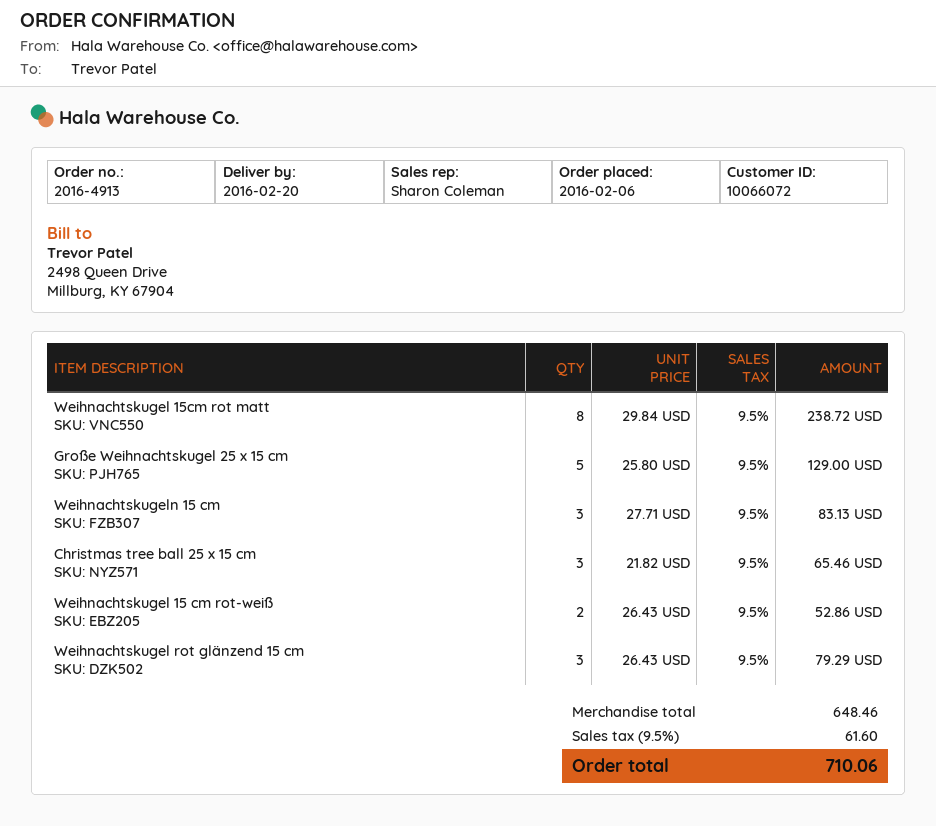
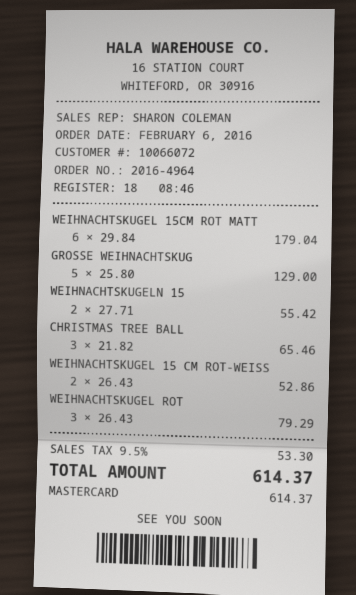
order number: 2016-4913 -> 2016-4964
Weihnachtskugel 15cm rot matt: 8 x 29.84 = 238.72 -> 6 x 29.84 = 179.04
Weihnachtskugeln 15 cm: 3 x 27.71 = 83.13 -> 2 x 27.71 = 55.42
tax: 9.5% = 61.60 -> 9.5% = 53.30
total: 710.06 -> 614.37

